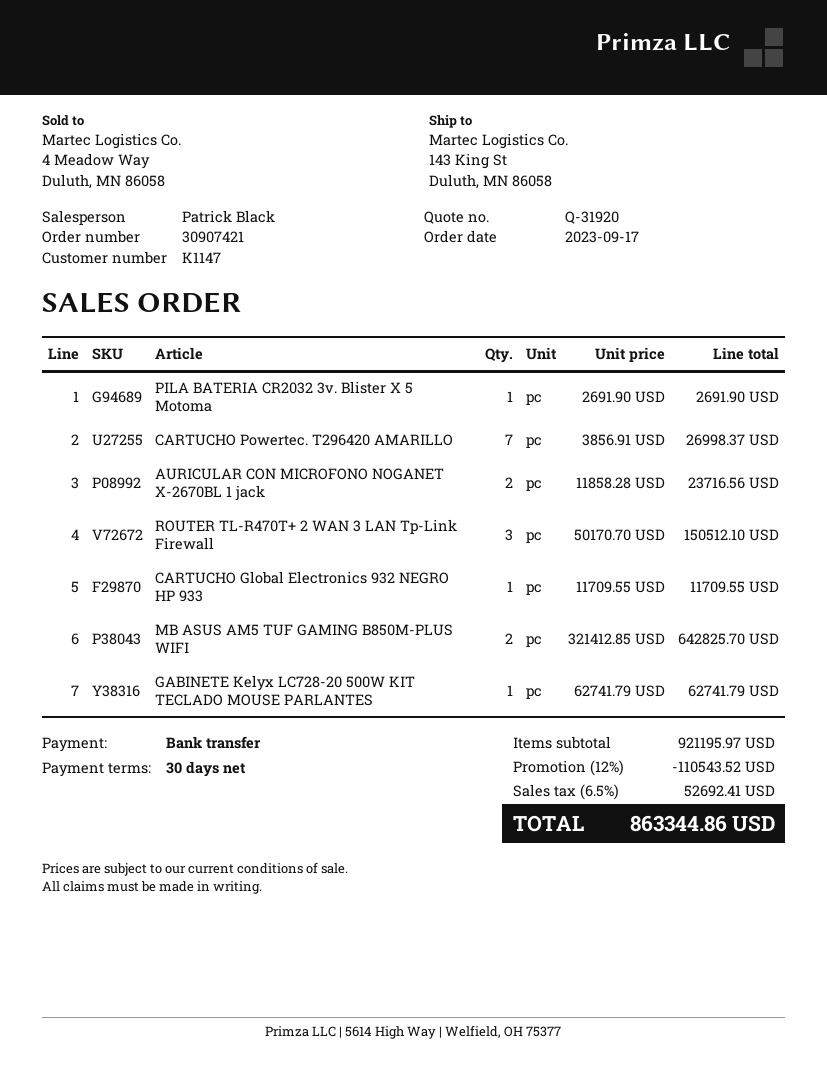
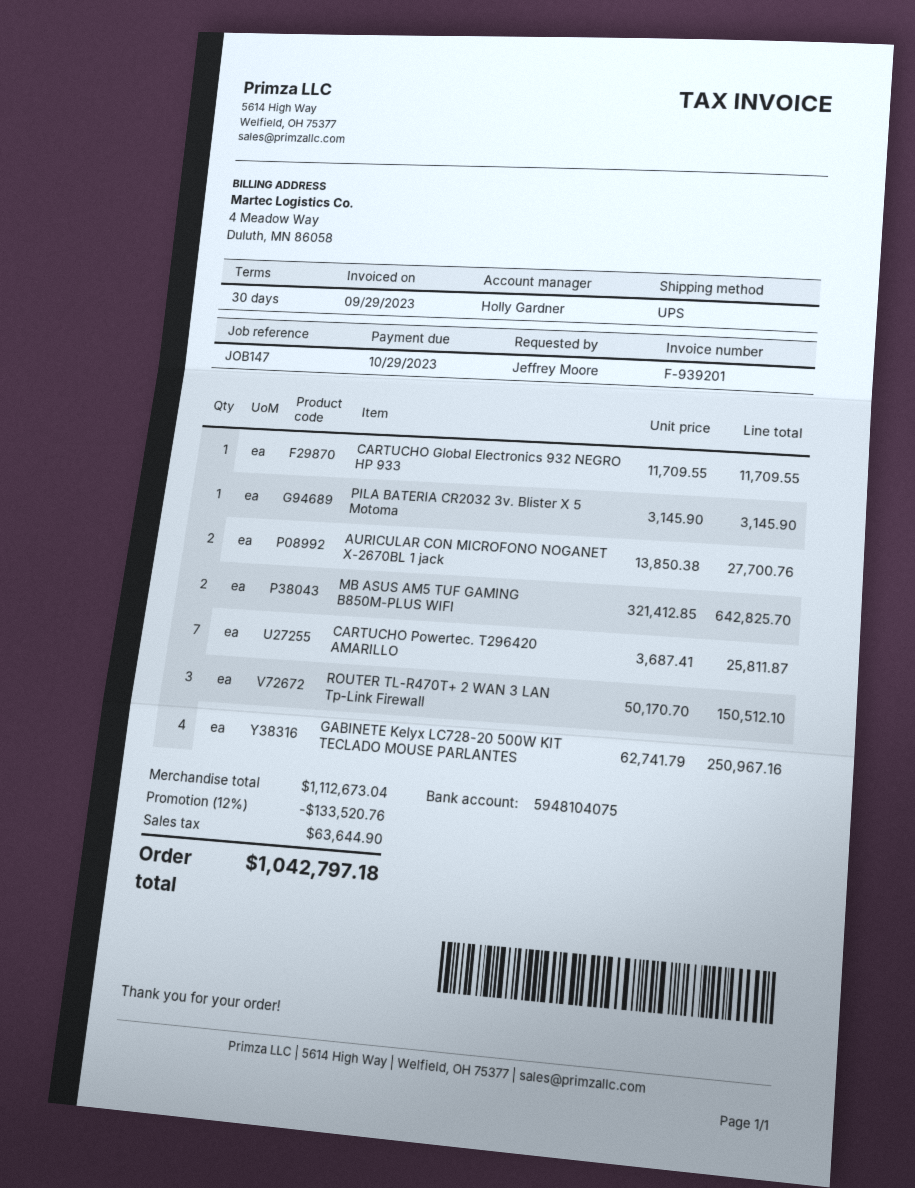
sales rep: Patrick Black -> Holly Gardner
PILA BATERIA CR2032 3v. Blister X 5 Motoma: 1 x 2691.90 = 2691.90 -> 1 x 3145.90 = 3145.90
CARTUCHO Powertec. T296420 AMARILLO: 7 x 3856.91 = 26998.37 -> 7 x 3687.41 = 25811.87
AURICULAR CON MICROFONO NOGANET X-2670BL 1 jack: 2 x 11858.28 = 23716.56 -> 2 x 13850.38 = 27700.76
GABINETE Kelyx LC728-20 500W KIT TECLADO MOUSE PARLANTES: 1 x 62741.79 = 62741.79 -> 4 x 62741.79 = 250967.16
subtotal: 921195.97 -> 1112673.04
discount: 12% = 110543.52 -> 12% = 133520.76
tax: 52692.41 -> 63644.90
total: 863344.86 -> 1042797.18

